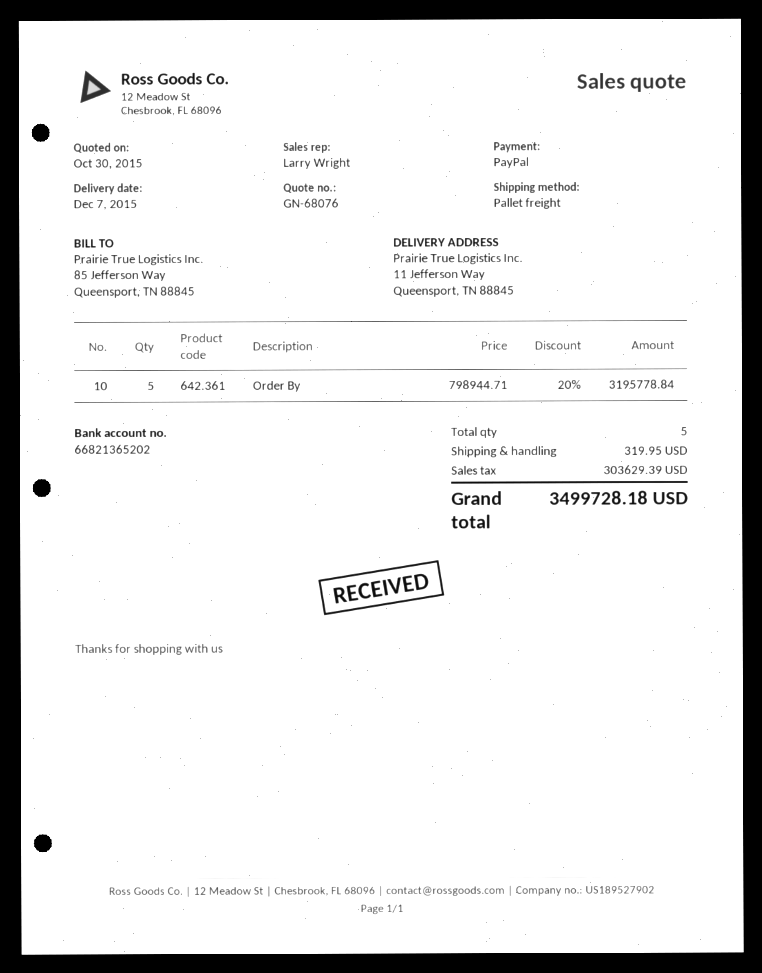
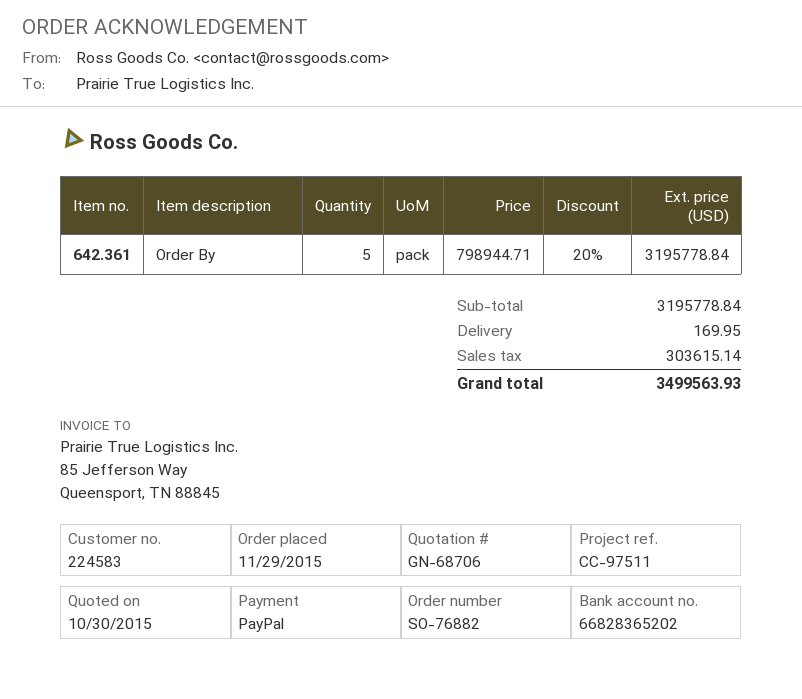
quote number: GN-68076 -> GN-68706
bank account: 66821365202 -> 66828365202
shipping: 319.95 -> 169.95
tax: 303629.39 -> 303615.14
total: 3499728.18 -> 3499563.93

